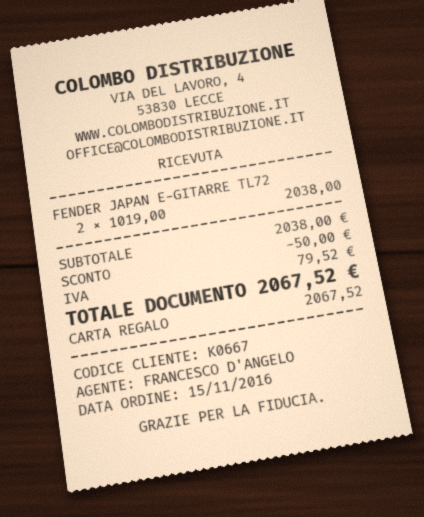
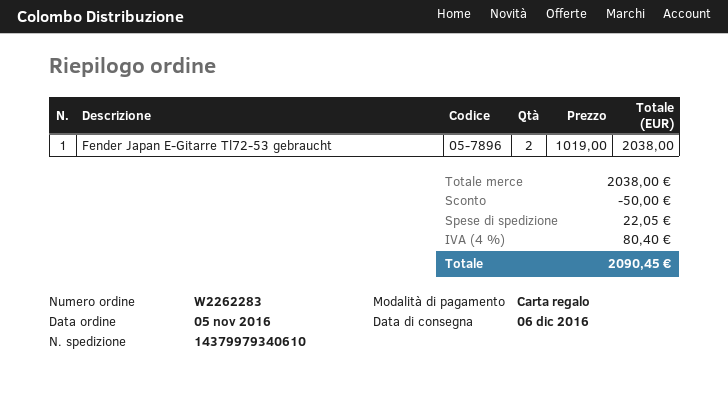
order date: 2016-11-15 -> 2016-11-05
shipping: none -> 22.05
tax: 79.52 -> 80.40
total: 2067.52 -> 2090.45

